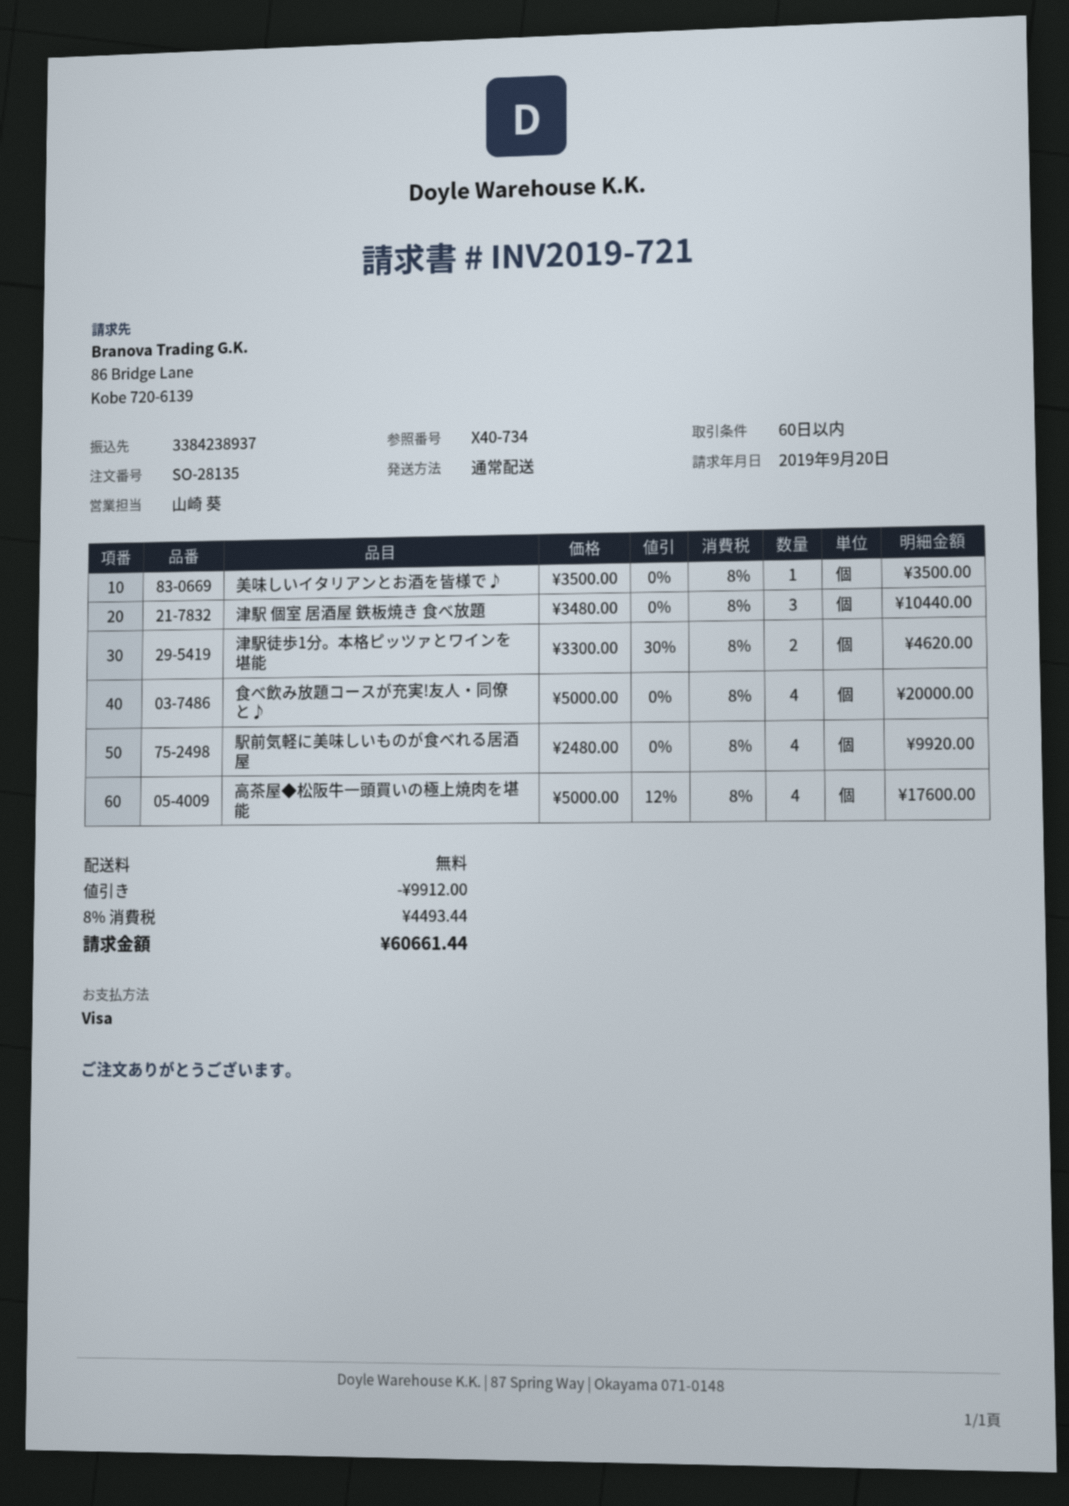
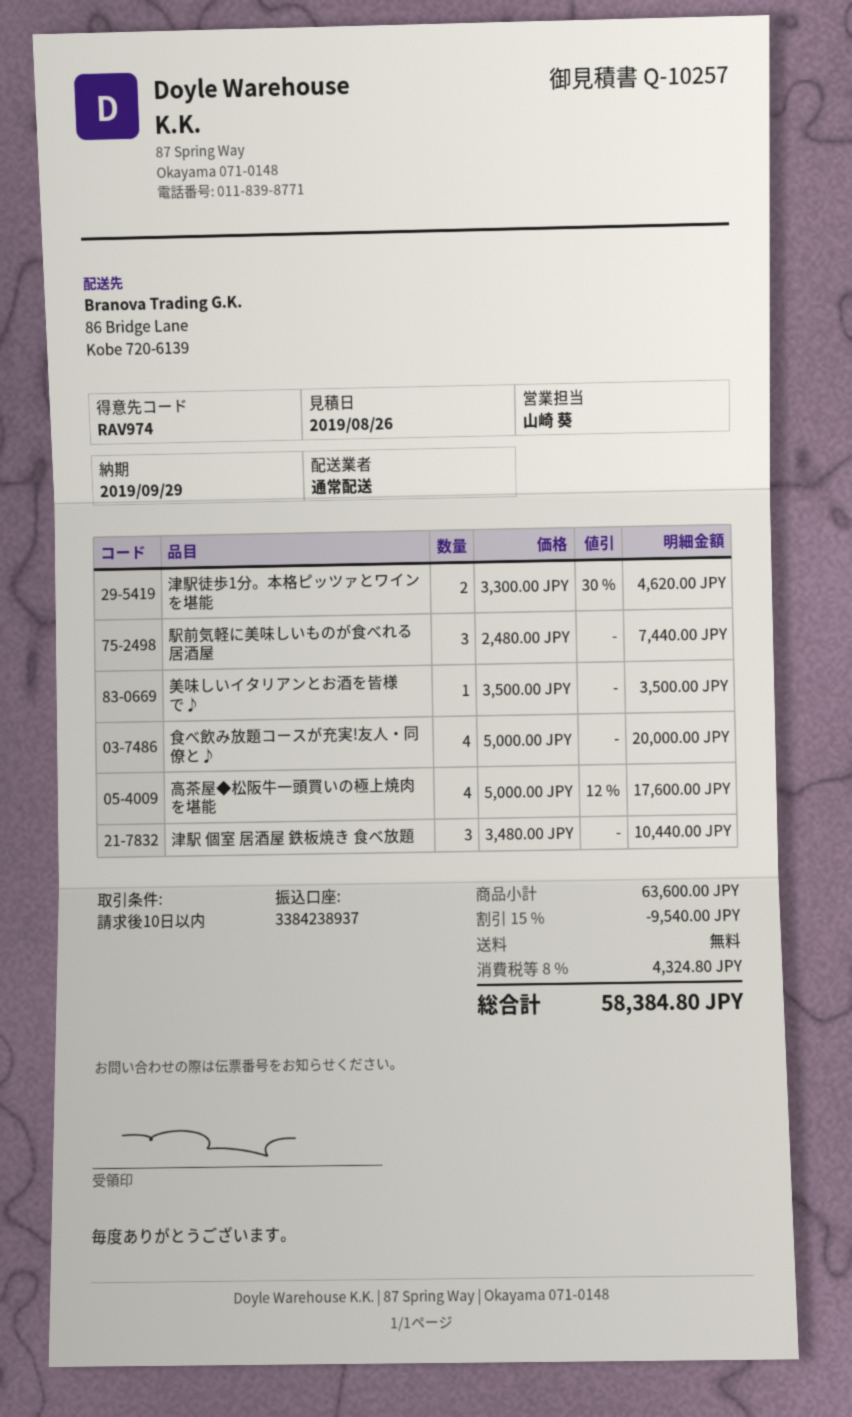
payment terms: 60 days -> 10 days
駅前気軽に美味しいものが食べれる居酒屋: 4 x 2480.00 = 9920.00 -> 3 x 2480.00 = 7440.00
discount: 9912.00 -> 9540.00
tax: 8% = 4493.44 -> 8% = 4324.80
total: 60661.44 -> 58384.80

